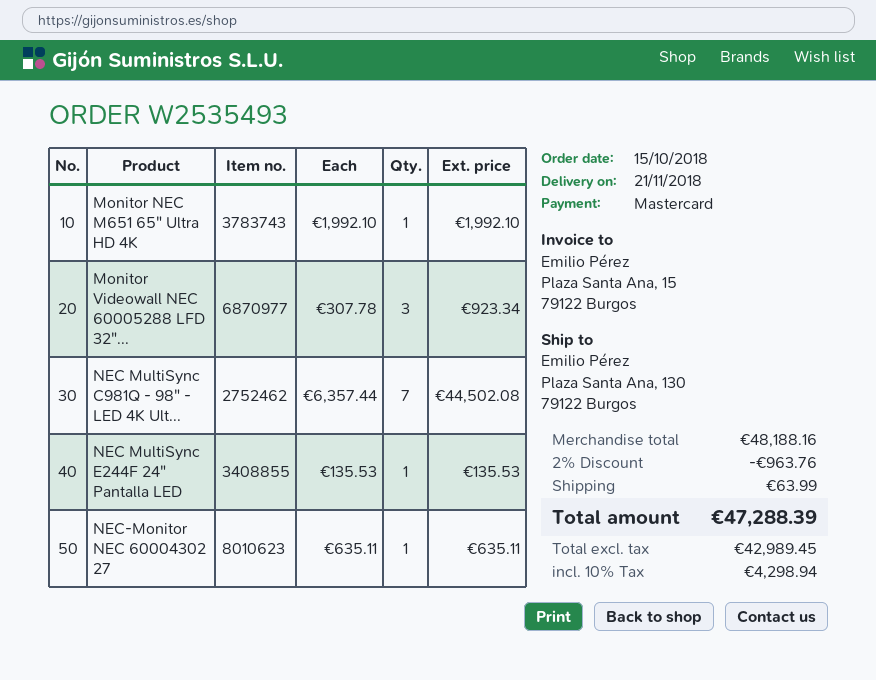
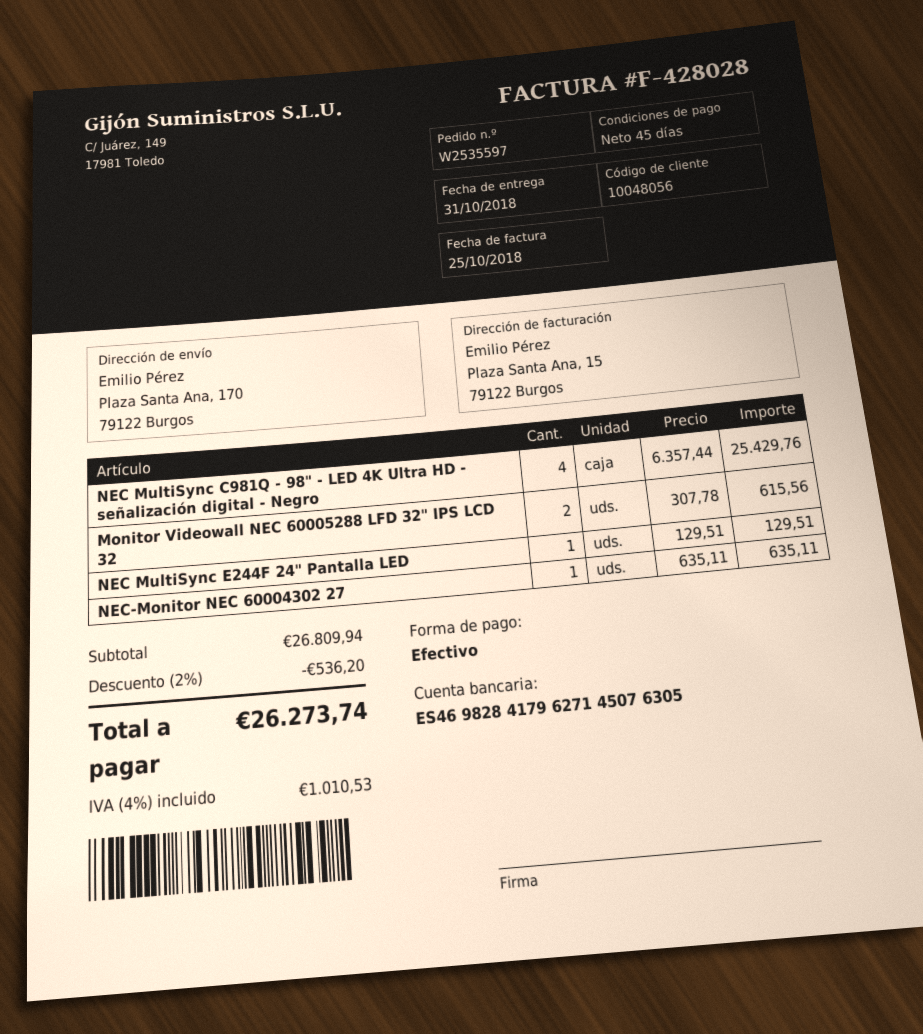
order number: W2535493 -> W2535597
delivery date: 2018-11-21 -> 2018-10-31
payment method: Mastercard -> cash
ship to: Plaza Santa Ana, 130, 79122 Burgos -> Plaza Santa Ana, 170, 79122 Burgos
Monitor NEC M651 65" Ultra HD 4K: 1 x 1992.10 = 1992.10 -> none
Monitor Videowall NEC 60005288 LFD 32"...: 3 x 307.78 = 923.34 -> 2 x 307.78 = 615.56
NEC MultiSync C981Q - 98" - LED 4K Ult...: 7 x 6357.44 = 44502.08 -> 4 x 6357.44 = 25429.76
NEC MultiSync E244F 24" Pantalla LED: 1 x 135.53 = 135.53 -> 1 x 129.51 = 129.51
subtotal: 48188.16 -> 26809.94
discount: 2% = 963.76 -> 2% = 536.20
shipping: 63.99 -> none
tax: 10% = 4298.94 -> 4% = 1010.53
total: 47288.39 -> 26273.74

